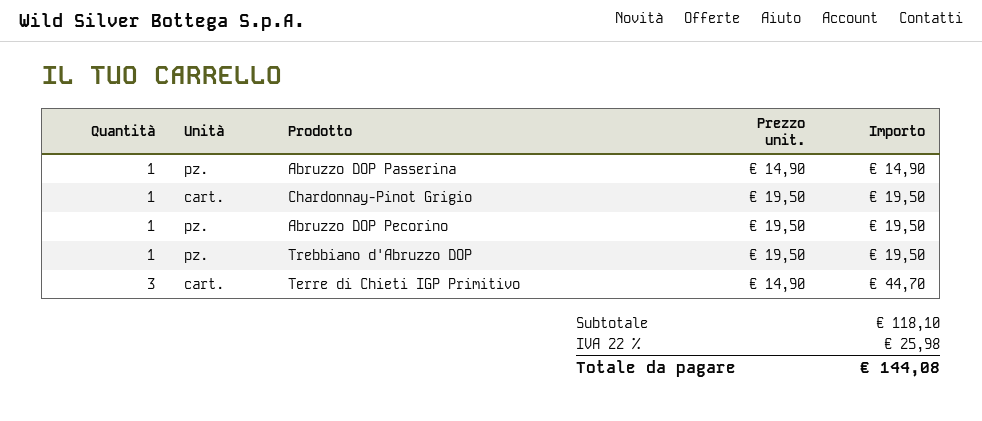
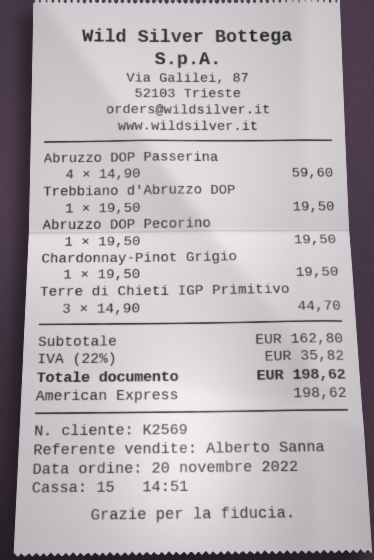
Abruzzo DOP Passerina: 1 x 14.90 = 14.90 -> 4 x 14.90 = 59.60
subtotal: 118.10 -> 162.80
tax: 22% = 25.98 -> 22% = 35.82
total: 144.08 -> 198.62

